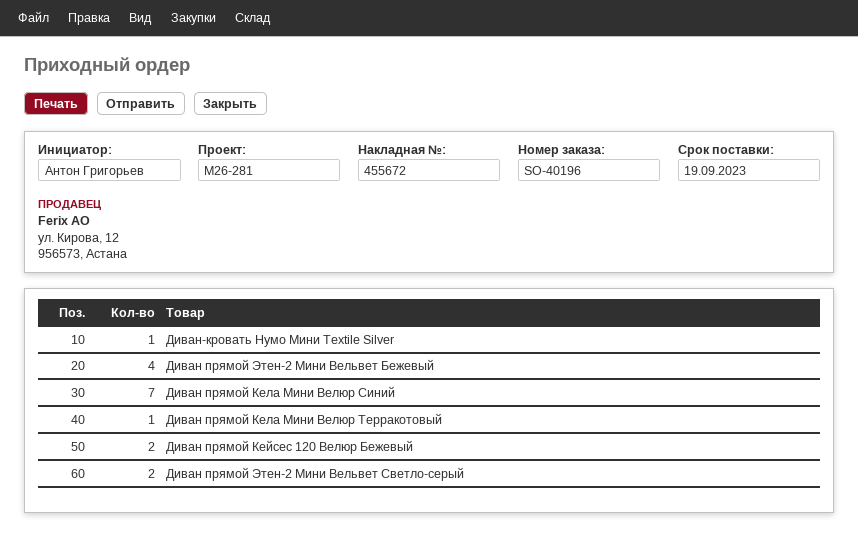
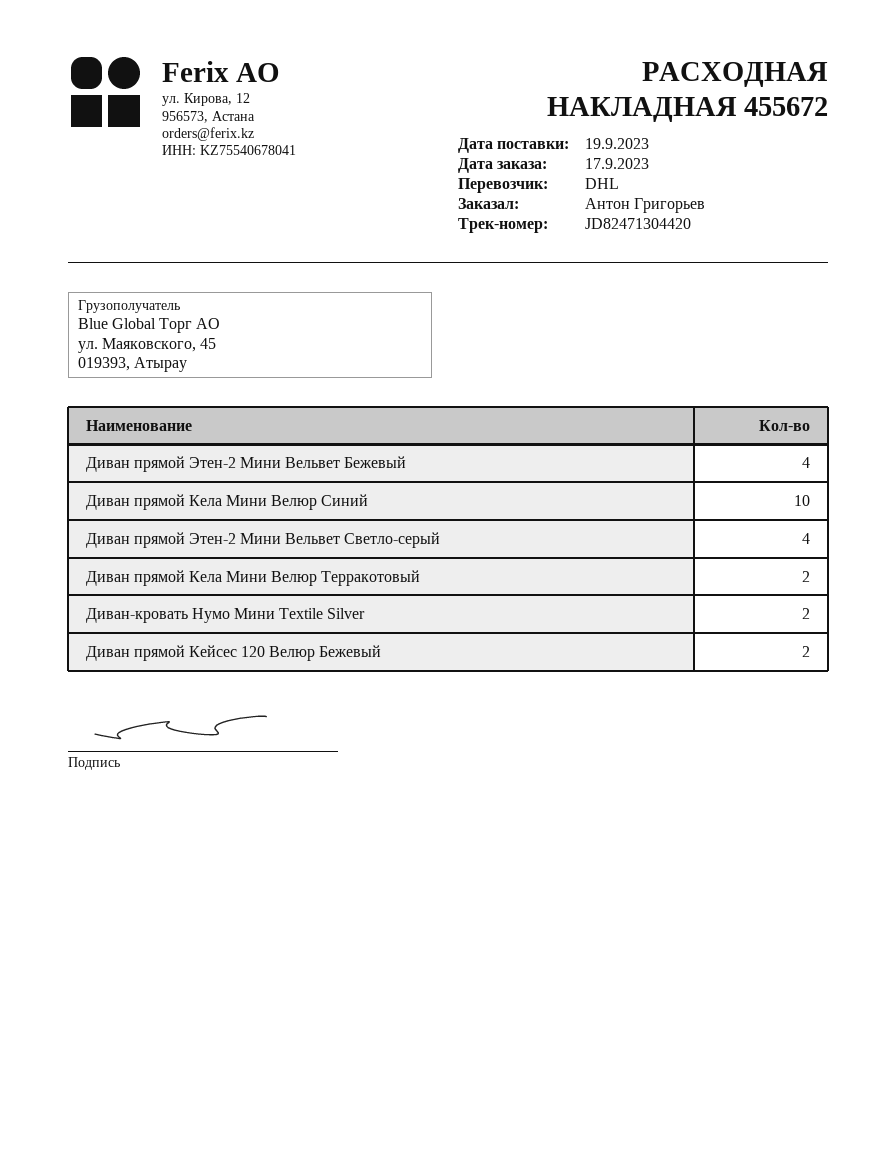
Диван-кровать Нумо Мини Textile Silver: 1 -> 2
Диван прямой Кела Мини Велюр Синий: 7 -> 10
Диван прямой Кела Мини Велюр Терракотовый: 1 -> 2
Диван прямой Этен-2 Мини Вельвет Светло-серый: 2 -> 4

